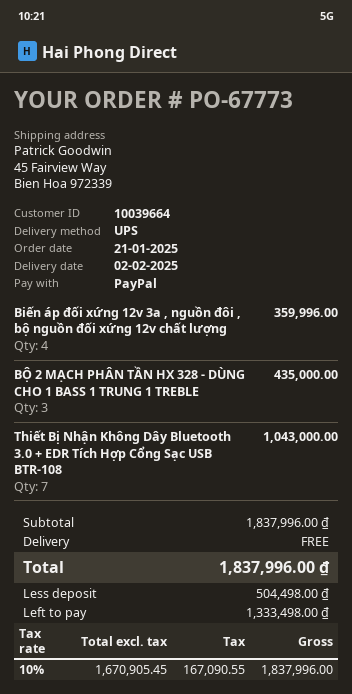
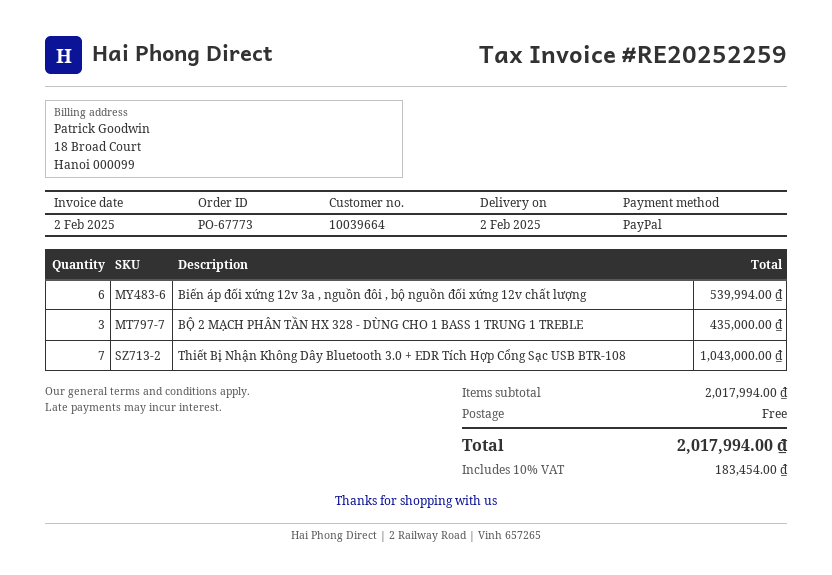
Biến áp đối xứng 12v 3a , nguồn đôi , bộ nguồn đối xứng 12v chất lượng: 4 for 359996.00 -> 6 for 539994.00
subtotal: 1837996.00 -> 2017994.00
tax: 10% = 167090.55 -> 10% = 183454.00
total: 1837996.00 -> 2017994.00

